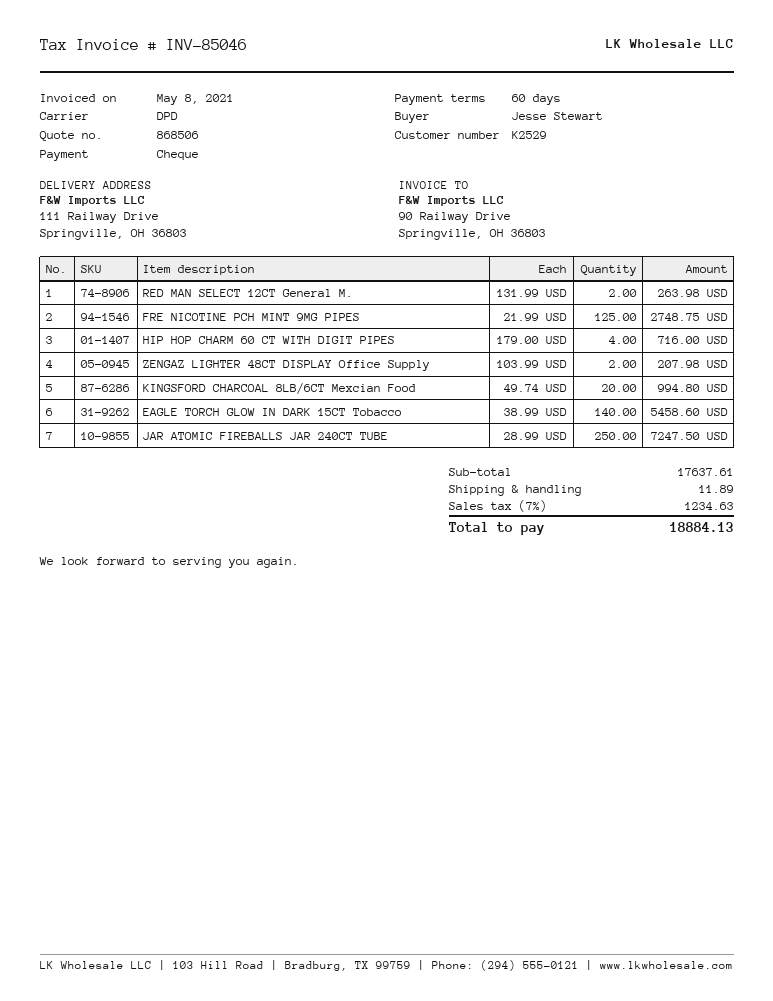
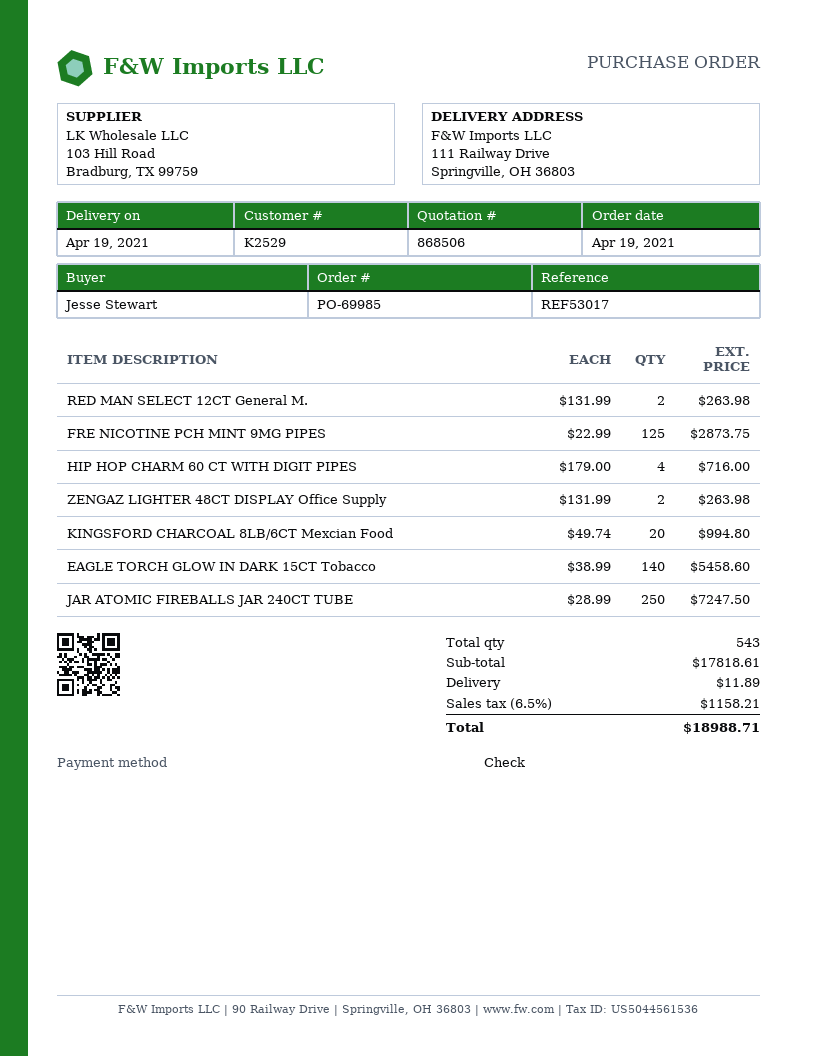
FRE NICOTINE PCH MINT 9MG PIPES: 125 x 21.99 = 2748.75 -> 125 x 22.99 = 2873.75
ZENGAZ LIGHTER 48CT DISPLAY Office Supply: 2 x 103.99 = 207.98 -> 2 x 131.99 = 263.98
subtotal: 17637.61 -> 17818.61
tax: 7% = 1234.63 -> 6.5% = 1158.21
total: 18884.13 -> 18988.71

